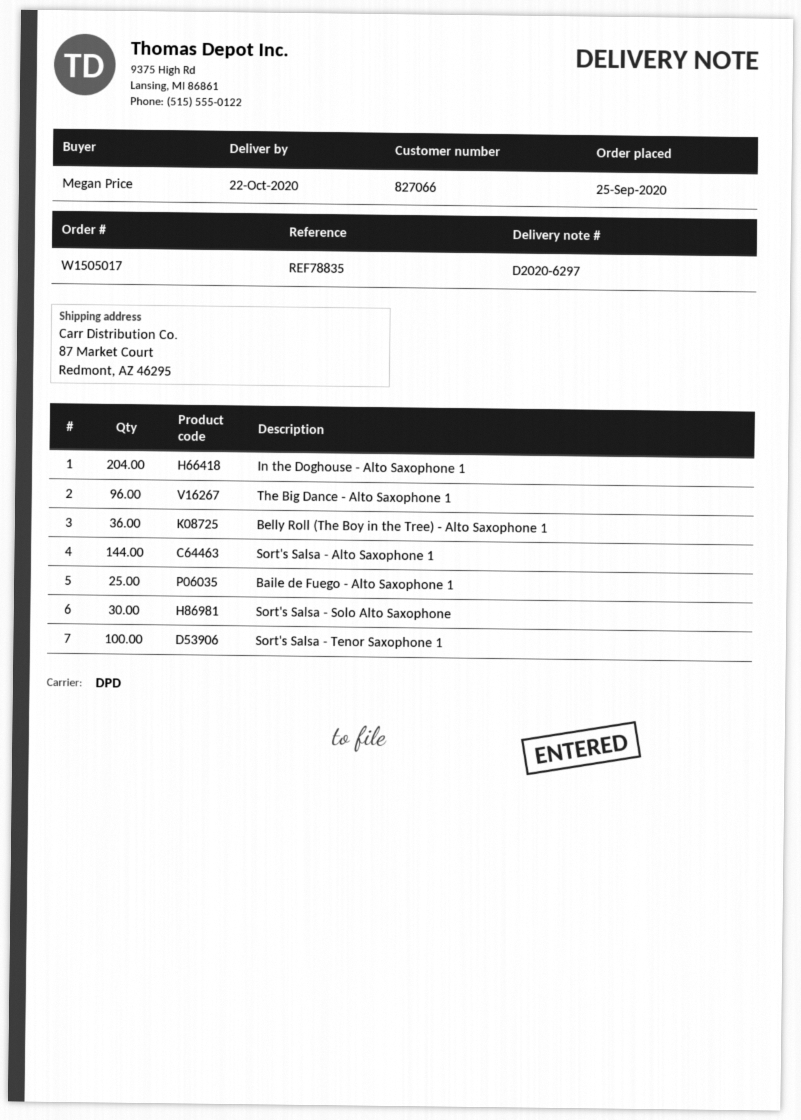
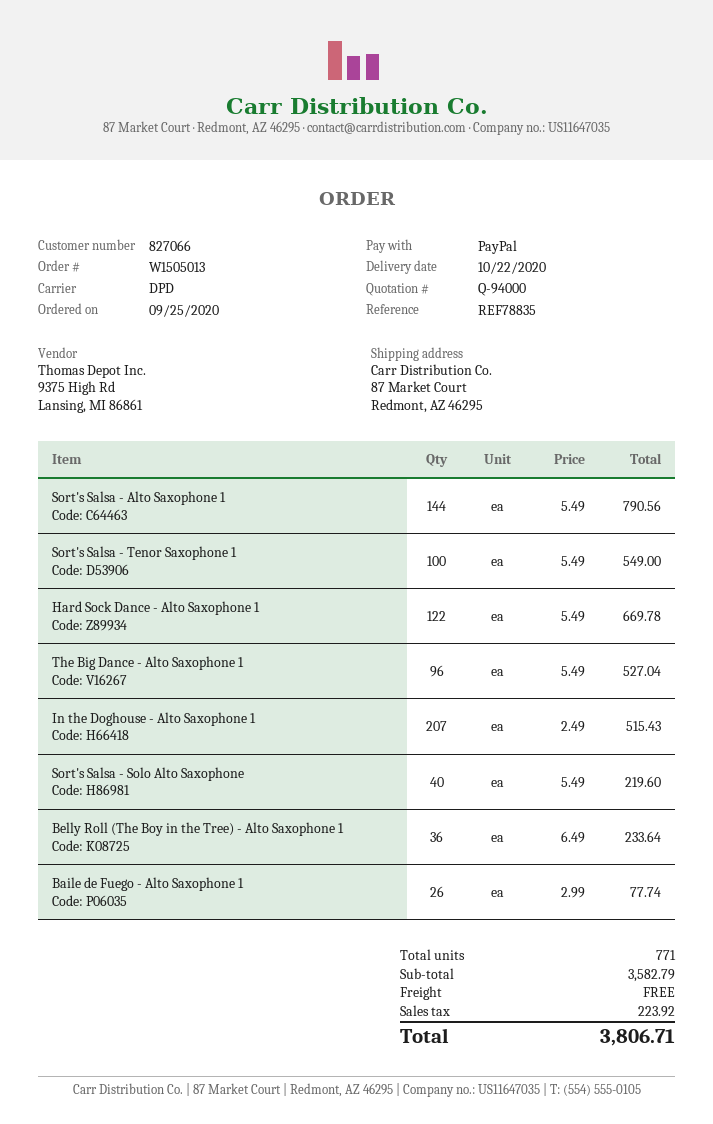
order number: W1505017 -> W1505013
In the Doghouse - Alto Saxophone 1: 204 -> 207
Baile de Fuego - Alto Saxophone 1: 25 -> 26
Sort's Salsa - Solo Alto Saxophone: 30 -> 40
Hard Sock Dance - Alto Saxophone 1: none -> 122

